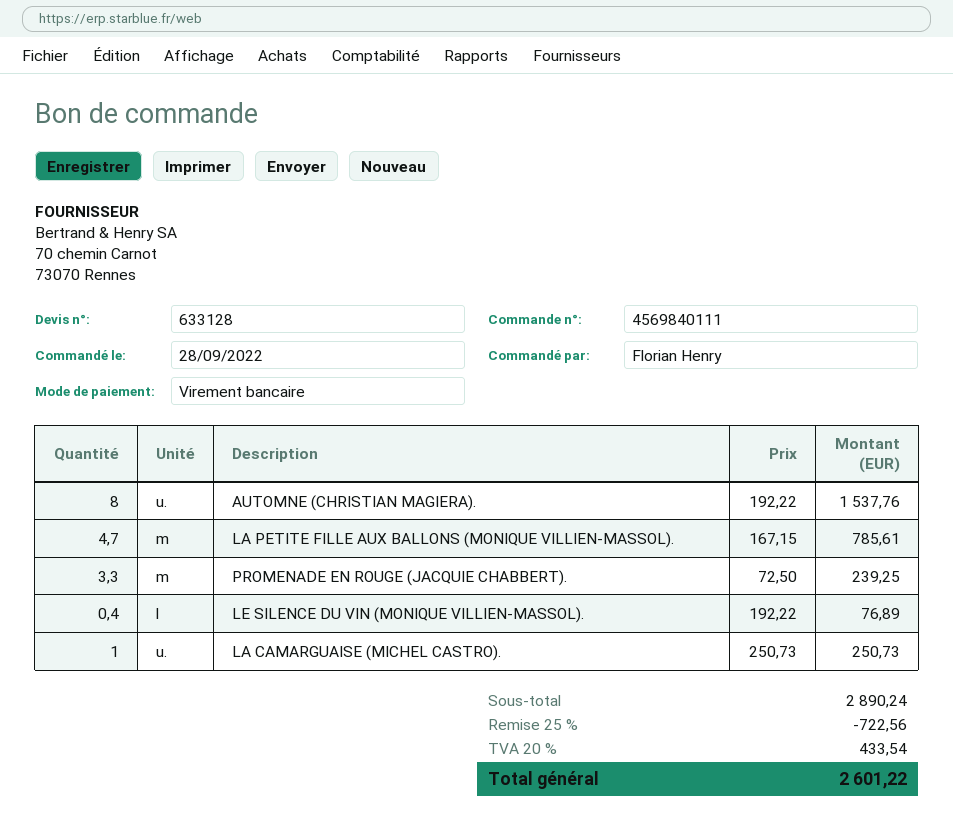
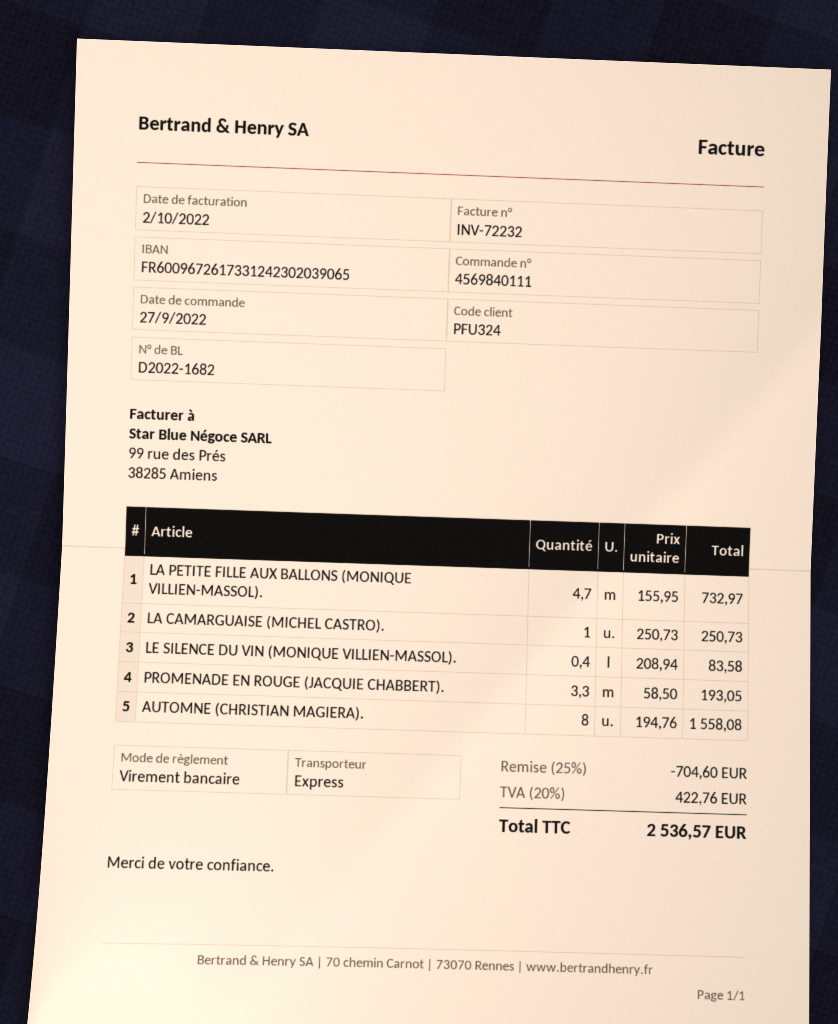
order date: 2022-09-28 -> 2022-09-27
AUTOMNE (CHRISTIAN MAGIERA).: 8 x 192.22 = 1537.76 -> 8 x 194.76 = 1558.08
LA PETITE FILLE AUX BALLONS (MONIQUE VILLIEN-MASSOL).: 4.7 x 167.15 = 785.61 -> 4.7 x 155.95 = 732.97
PROMENADE EN ROUGE (JACQUIE CHABBERT).: 3.3 x 72.50 = 239.25 -> 3.3 x 58.50 = 193.05
LE SILENCE DU VIN (MONIQUE VILLIEN-MASSOL).: 0.4 x 192.22 = 76.89 -> 0.4 x 208.94 = 83.58
discount: 25% = 722.56 -> 25% = 704.60
tax: 20% = 433.54 -> 20% = 422.76
total: 2601.22 -> 2536.57

